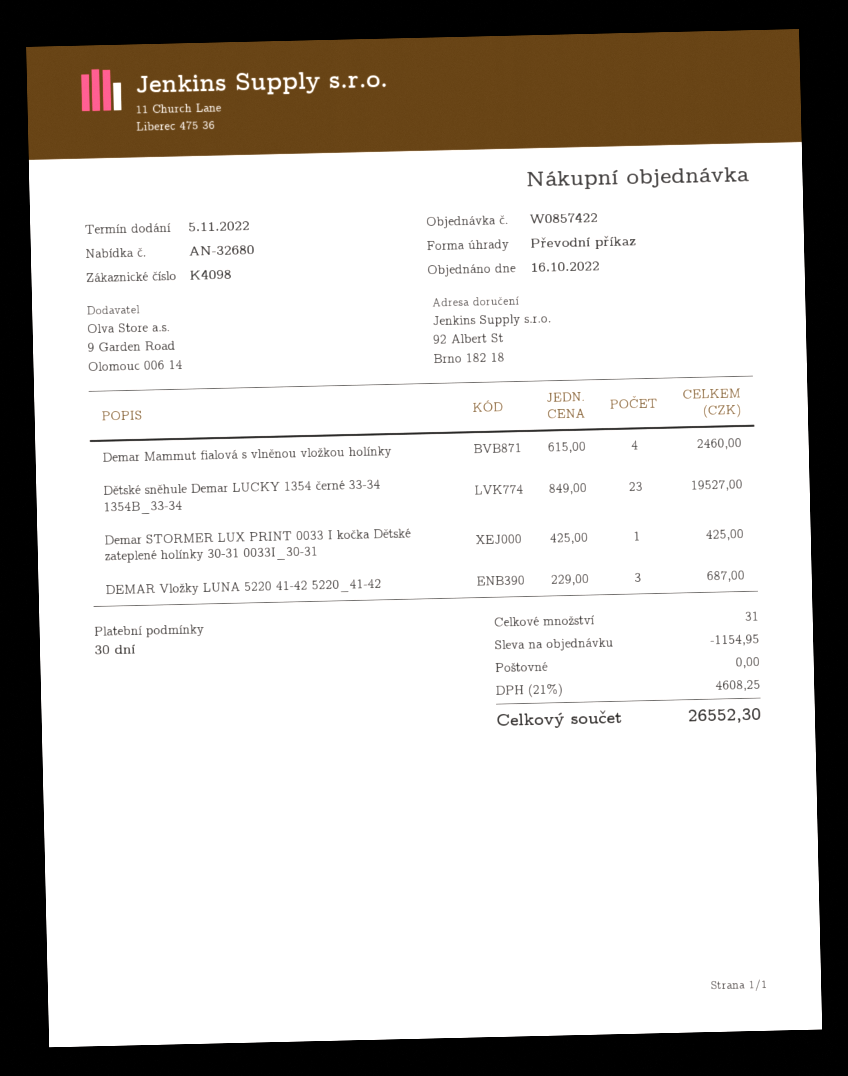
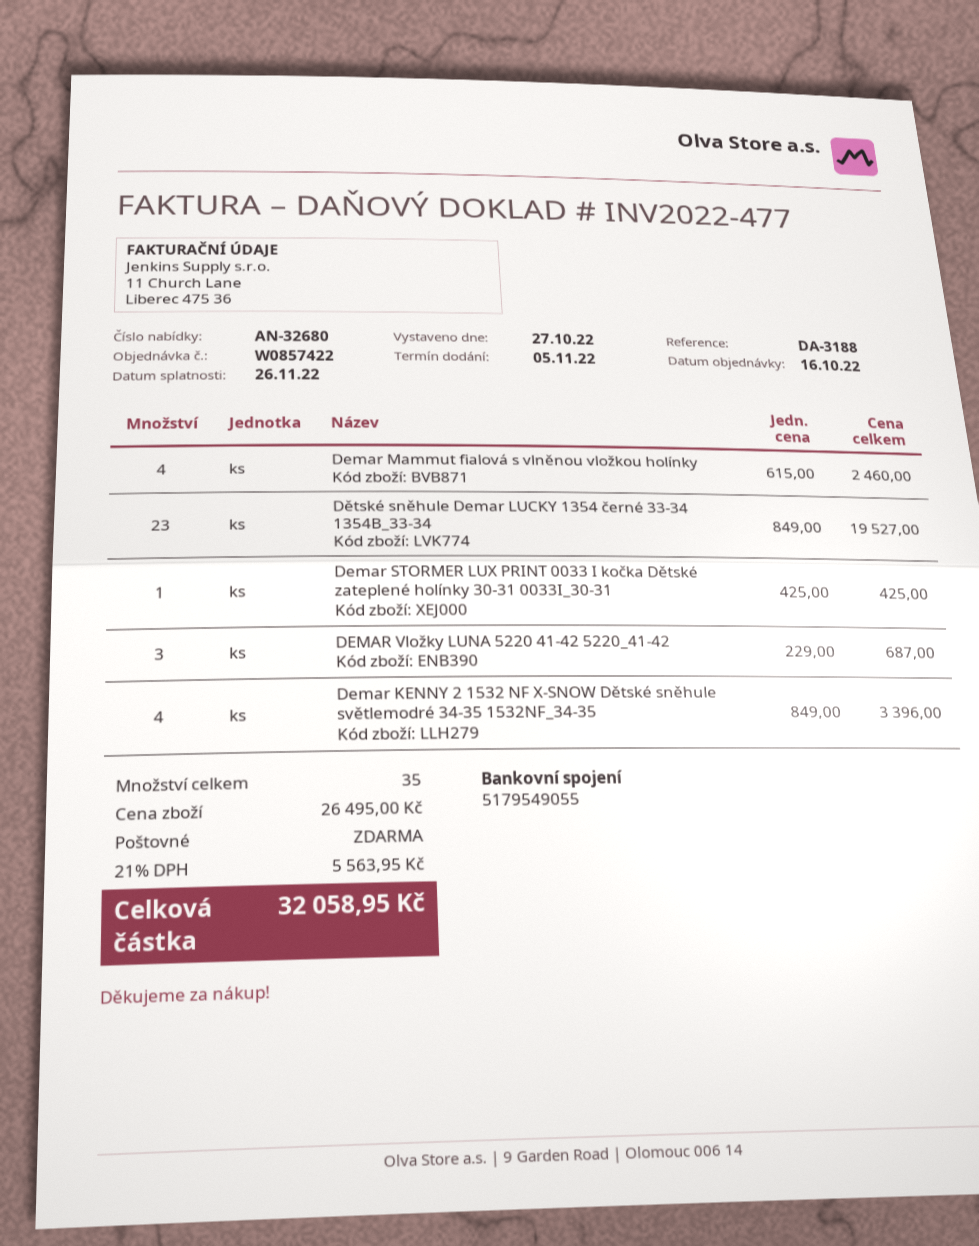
Demar KENNY 2 1532 NF X-SNOW Dětské sněhule světlemodré 34-35 1532NF_34-35: none -> 4 x 849.00 = 3396.00
total quantity: 31 -> 35
discount: 1154.95 -> none
tax: 21% = 4608.25 -> 21% = 5563.95
total: 26552.30 -> 32058.95

